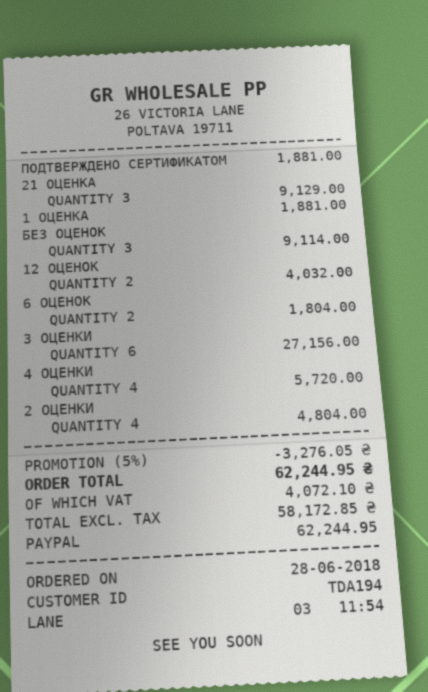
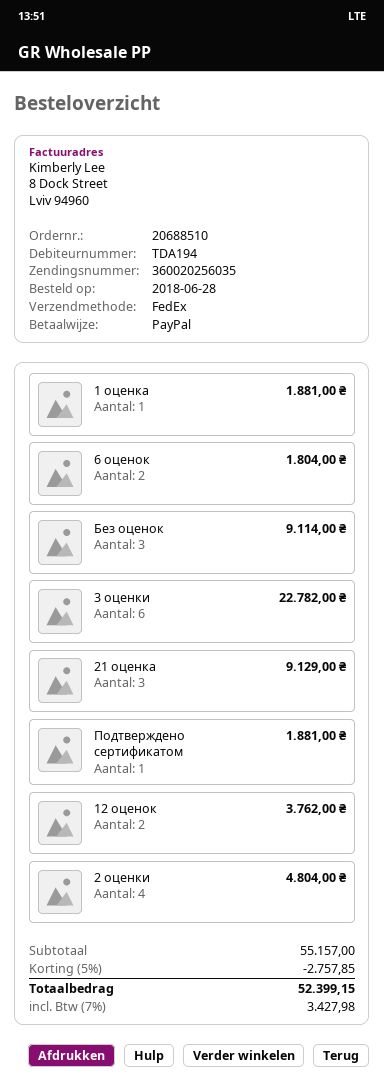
12 ОЦЕНОК: 2 for 4032.00 -> 2 for 3762.00
3 ОЦЕНКИ: 6 for 27156.00 -> 6 for 22782.00
4 ОЦЕНКИ: 4 for 5720.00 -> none
discount: 5% = 3276.05 -> 5% = 2757.85
tax: 4072.10 -> 3427.98
total: 62244.95 -> 52399.15

